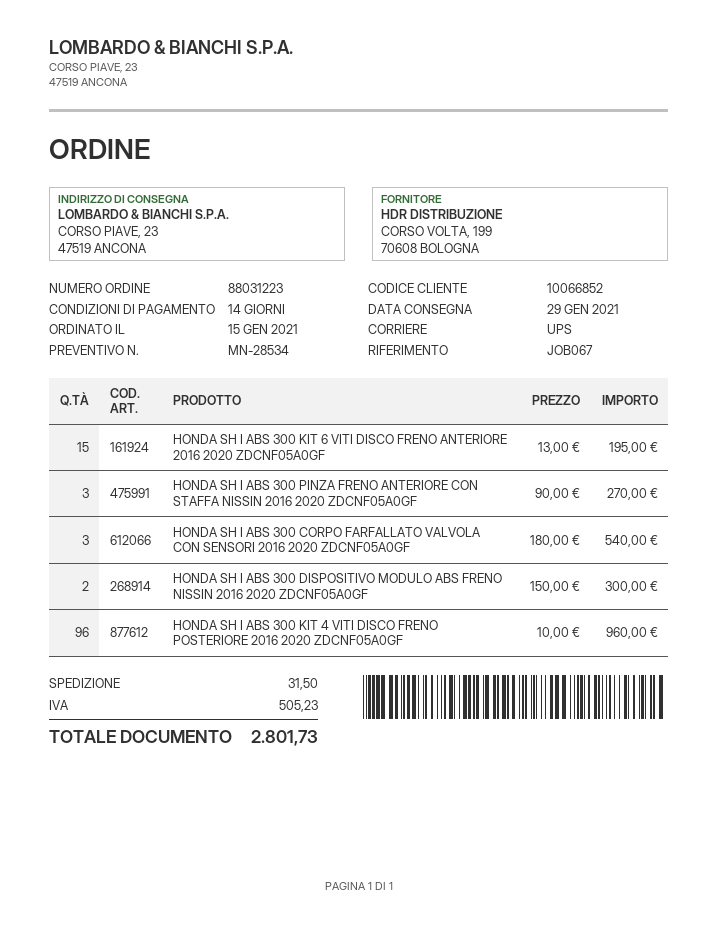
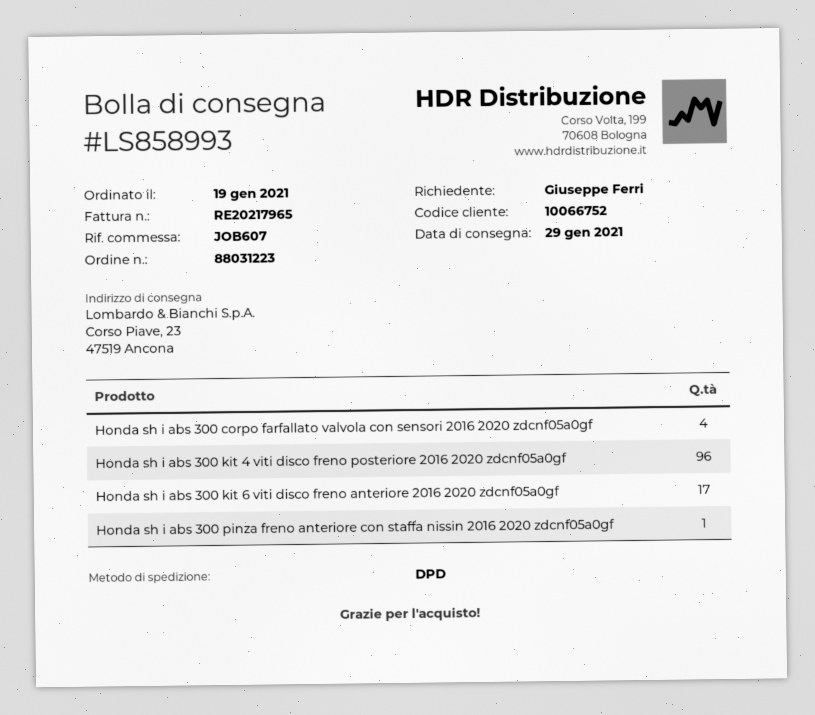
order date: 2021-01-15 -> 2021-01-19
customer number: 10066852 -> 10066752
reference: JOB067 -> JOB607
shipping method: UPS -> DPD
HONDA SH I ABS 300 KIT 6 VITI DISCO FRENO ANTERIORE 2016 2020 ZDCNF05A0GF: 15 -> 17
HONDA SH I ABS 300 PINZA FRENO ANTERIORE CON STAFFA NISSIN 2016 2020 ZDCNF05A0GF: 3 -> 1
HONDA SH I ABS 300 CORPO FARFALLATO VALVOLA CON SENSORI 2016 2020 ZDCNF05A0GF: 3 -> 4
HONDA SH I ABS 300 DISPOSITIVO MODULO ABS FRENO NISSIN 2016 2020 ZDCNF05A0GF: 2 -> none

